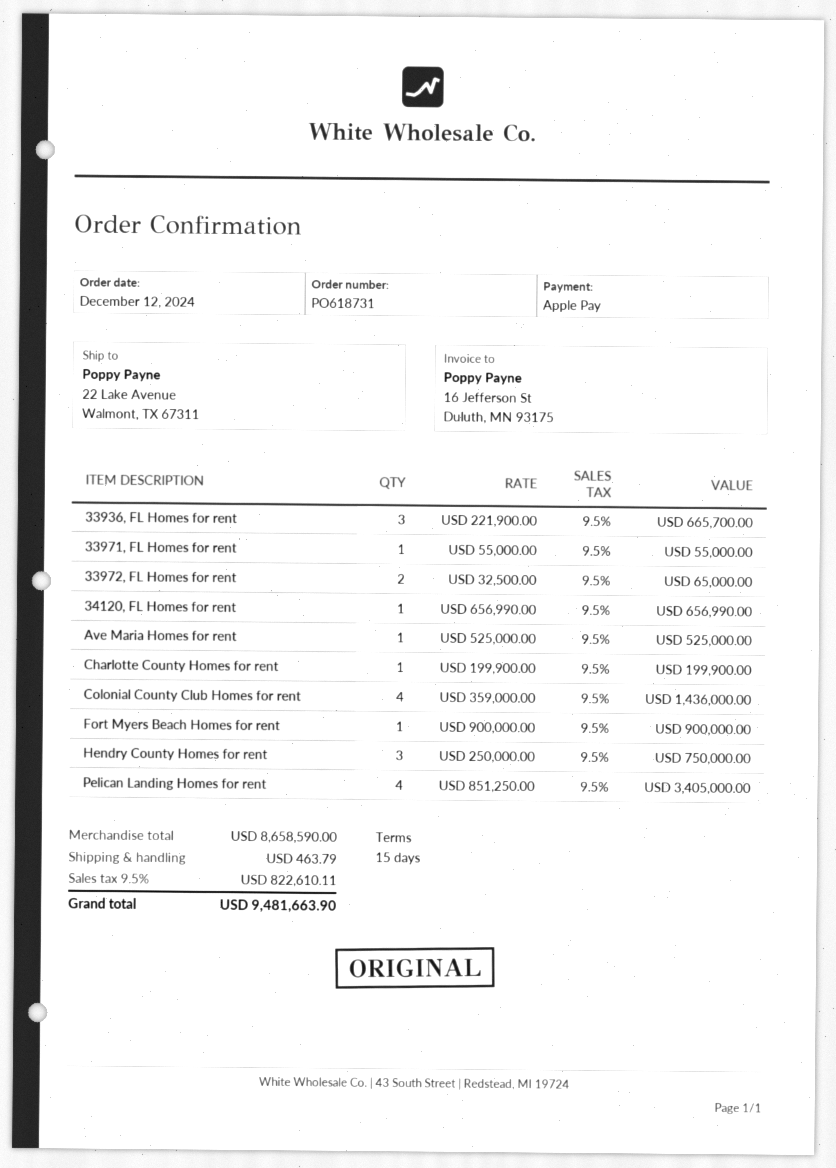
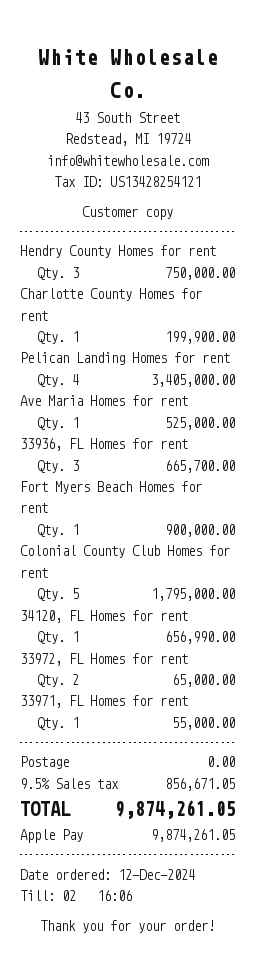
Colonial County Club Homes for rent: 4 for 1436000.00 -> 5 for 1795000.00
shipping: 463.79 -> 0.00
tax: 9.5% = 822610.11 -> 9.5% = 856671.05
total: 9481663.90 -> 9874261.05

